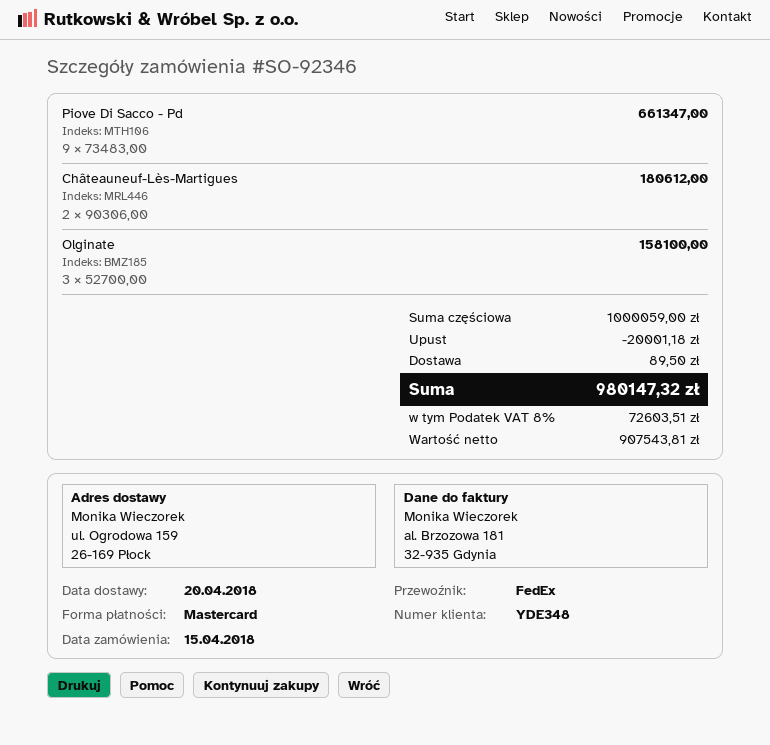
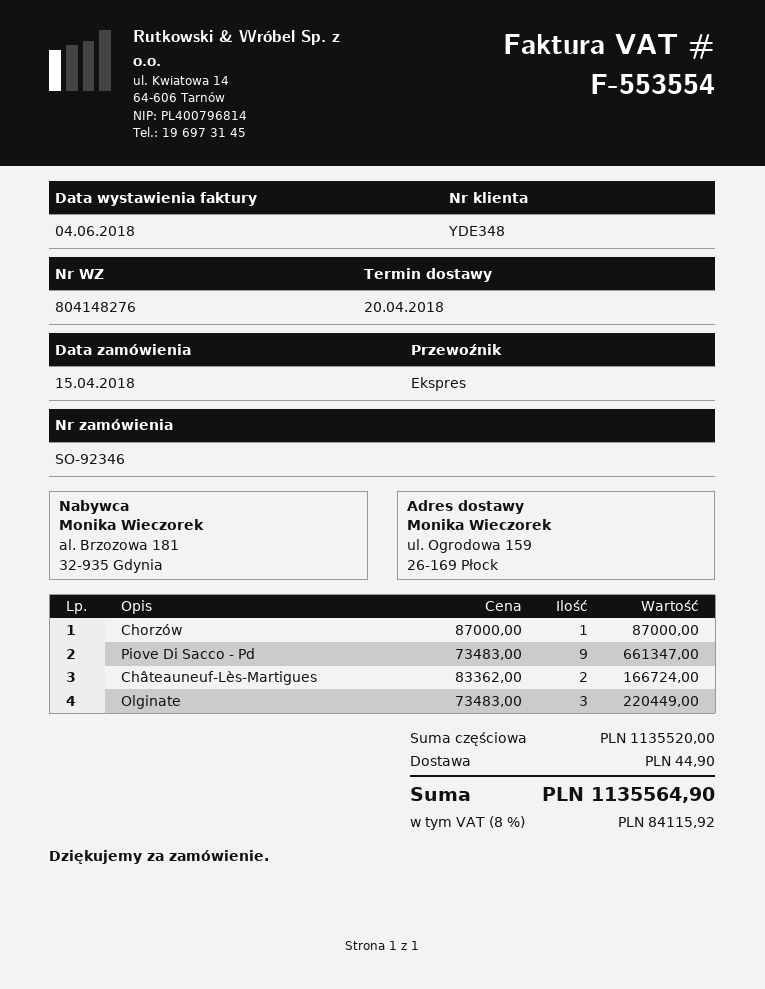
shipping method: FedEx -> express
Châteauneuf-Lès-Martigues: 2 x 90306.00 = 180612.00 -> 2 x 83362.00 = 166724.00
Olginate: 3 x 52700.00 = 158100.00 -> 3 x 73483.00 = 220449.00
Chorzów: none -> 1 x 87000.00 = 87000.00
subtotal: 1000059.00 -> 1135520.00
discount: 20001.18 -> none
shipping: 89.50 -> 44.90
tax: 8% = 72603.51 -> 8% = 84115.92
total: 980147.32 -> 1135564.90

